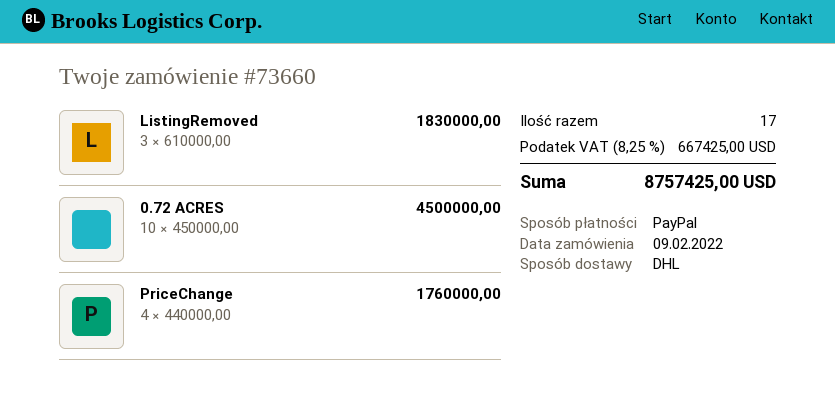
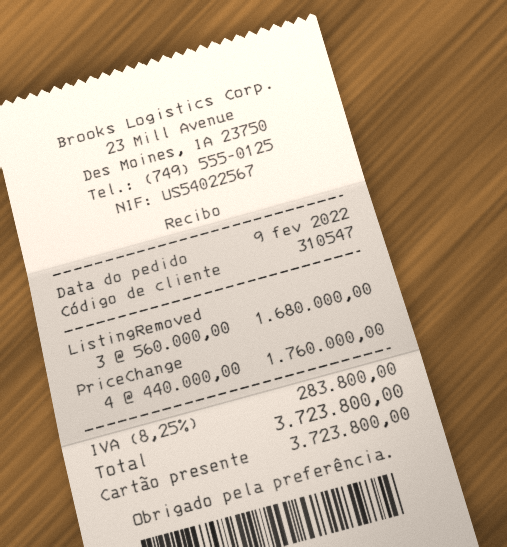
payment method: PayPal -> gift card
ListingRemoved: 3 x 610000.00 = 1830000.00 -> 3 x 560000.00 = 1680000.00
0.72 ACRES: 10 x 450000.00 = 4500000.00 -> none
tax: 8.25% = 667425.00 -> 8.25% = 283800.00
total: 8757425.00 -> 3723800.00

